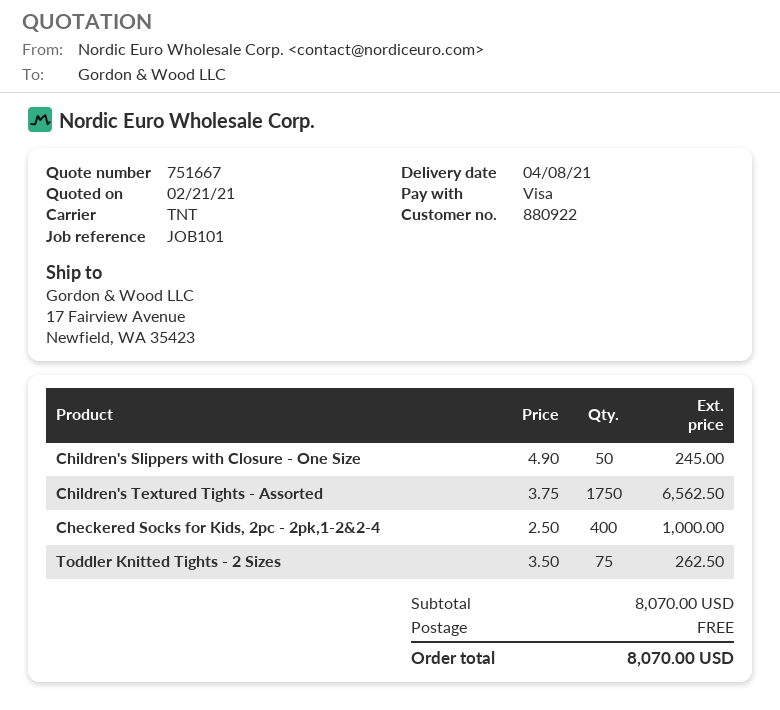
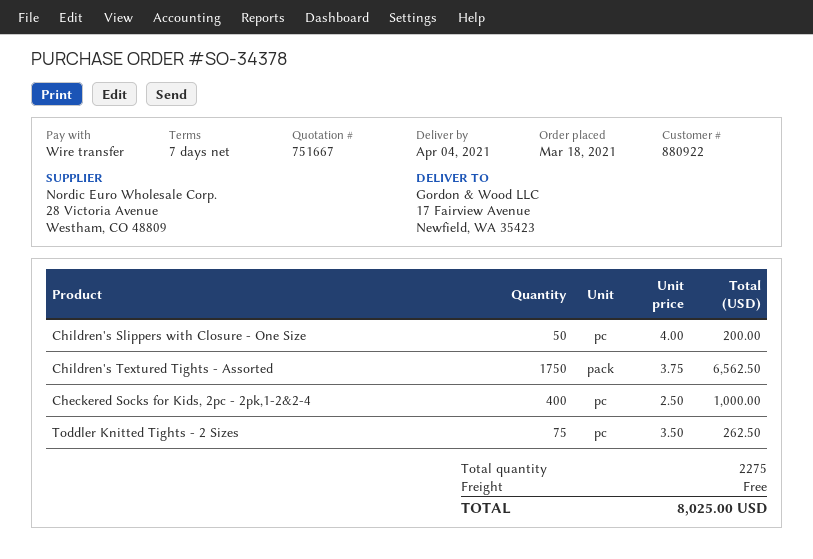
delivery date: 2021-04-08 -> 2021-04-04
payment method: Visa -> bank transfer
Children's Slippers with Closure - One Size: 50 x 4.90 = 245.00 -> 50 x 4.00 = 200.00
total: 8070.00 -> 8025.00

